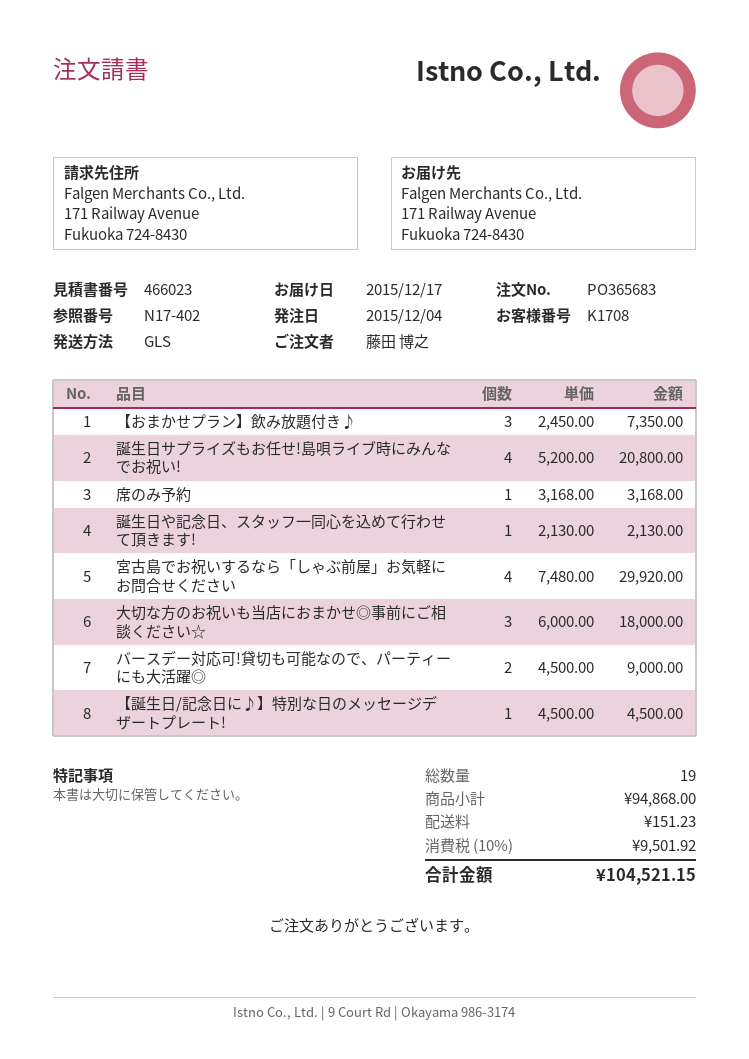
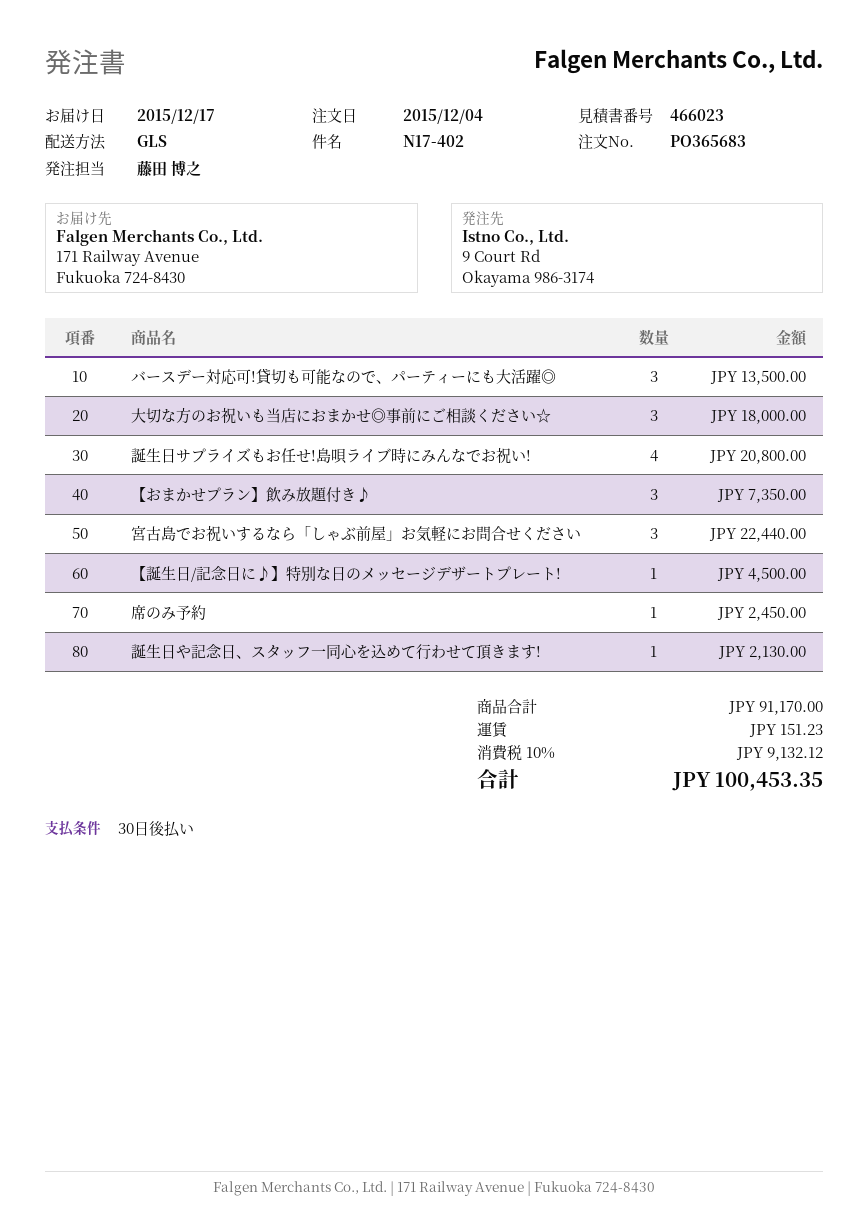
席のみ予約: 1 for 3168.00 -> 1 for 2450.00
宮古島でお祝いするなら「しゃぶ前屋」お気軽にお問合せください: 4 for 29920.00 -> 3 for 22440.00
バースデー対応可!貸切も可能なので、パーティーにも大活躍◎: 2 for 9000.00 -> 3 for 13500.00
subtotal: 94868.00 -> 91170.00
tax: 10% = 9501.92 -> 10% = 9132.12
total: 104521.15 -> 100453.35

